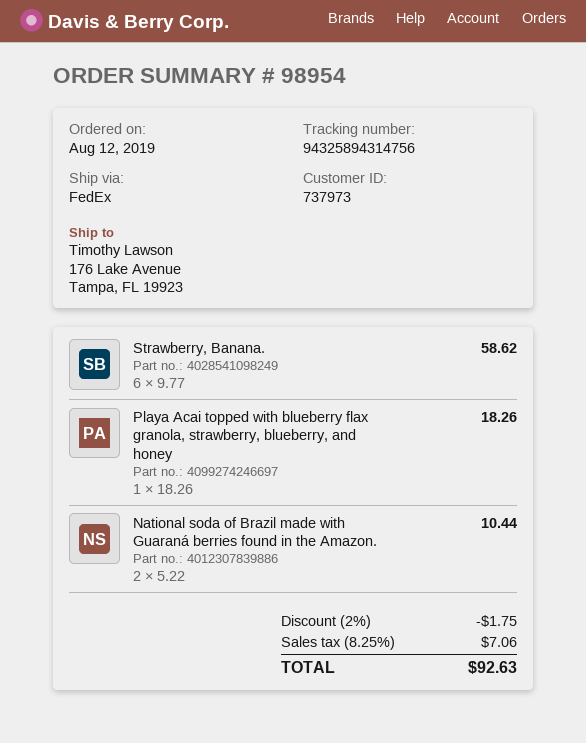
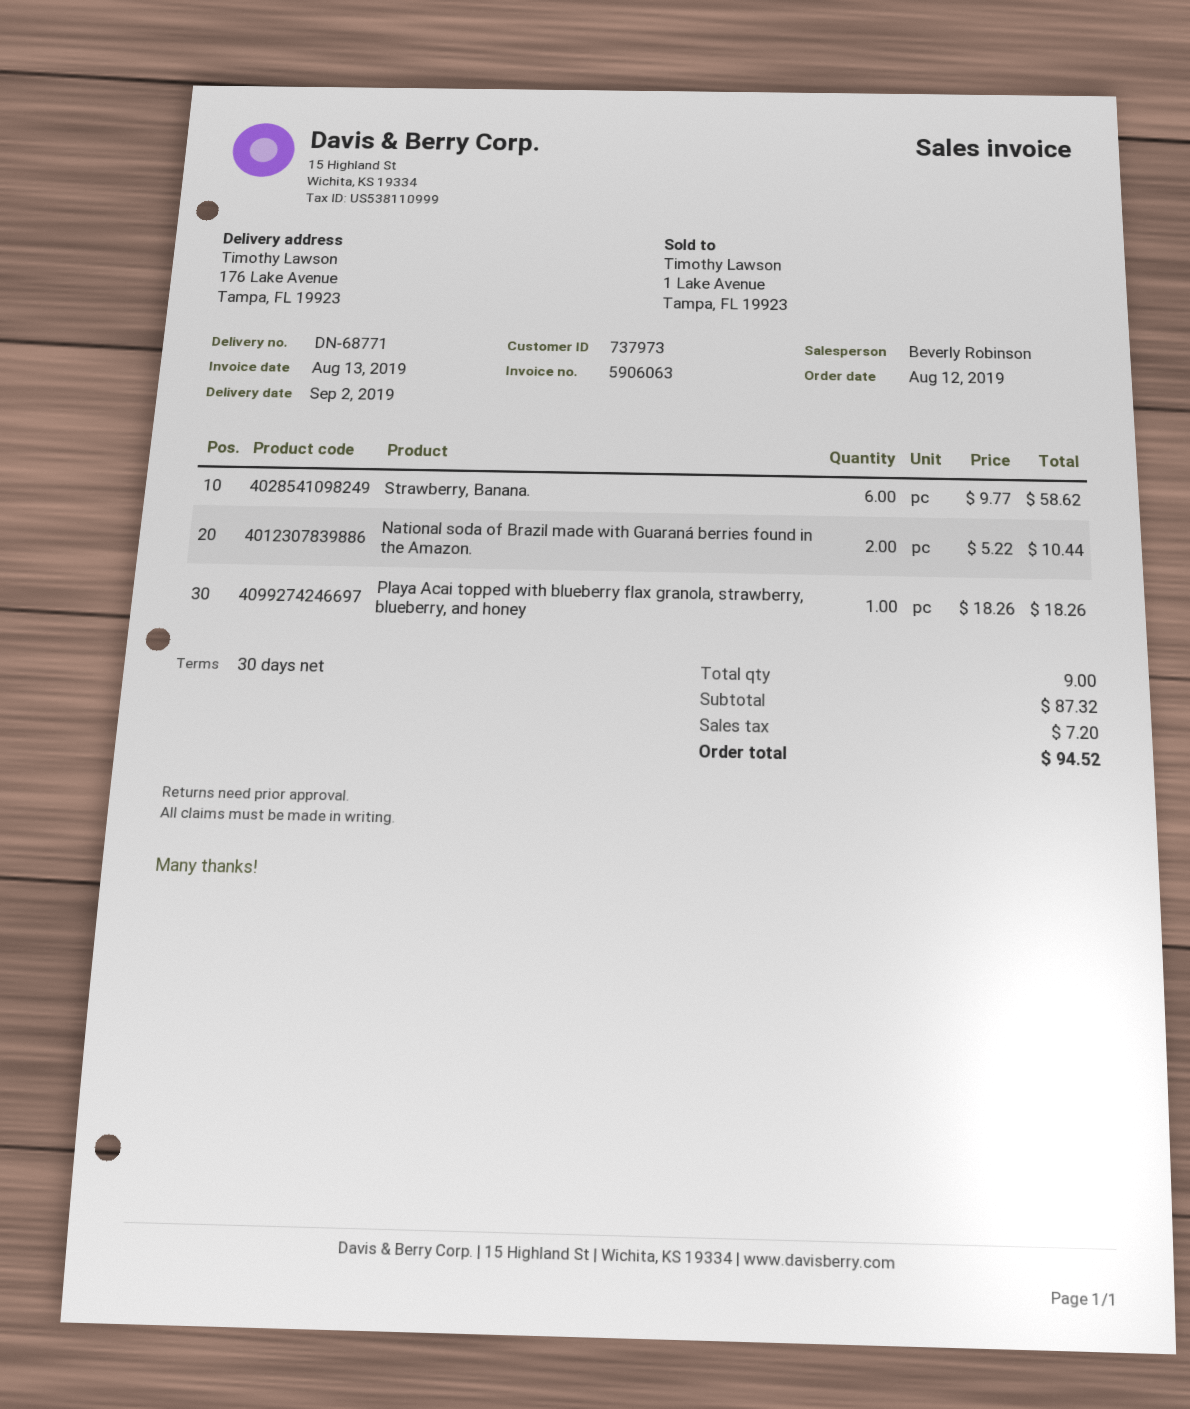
discount: 2% = 1.75 -> none
tax: 7.06 -> 7.20
total: 92.63 -> 94.52

